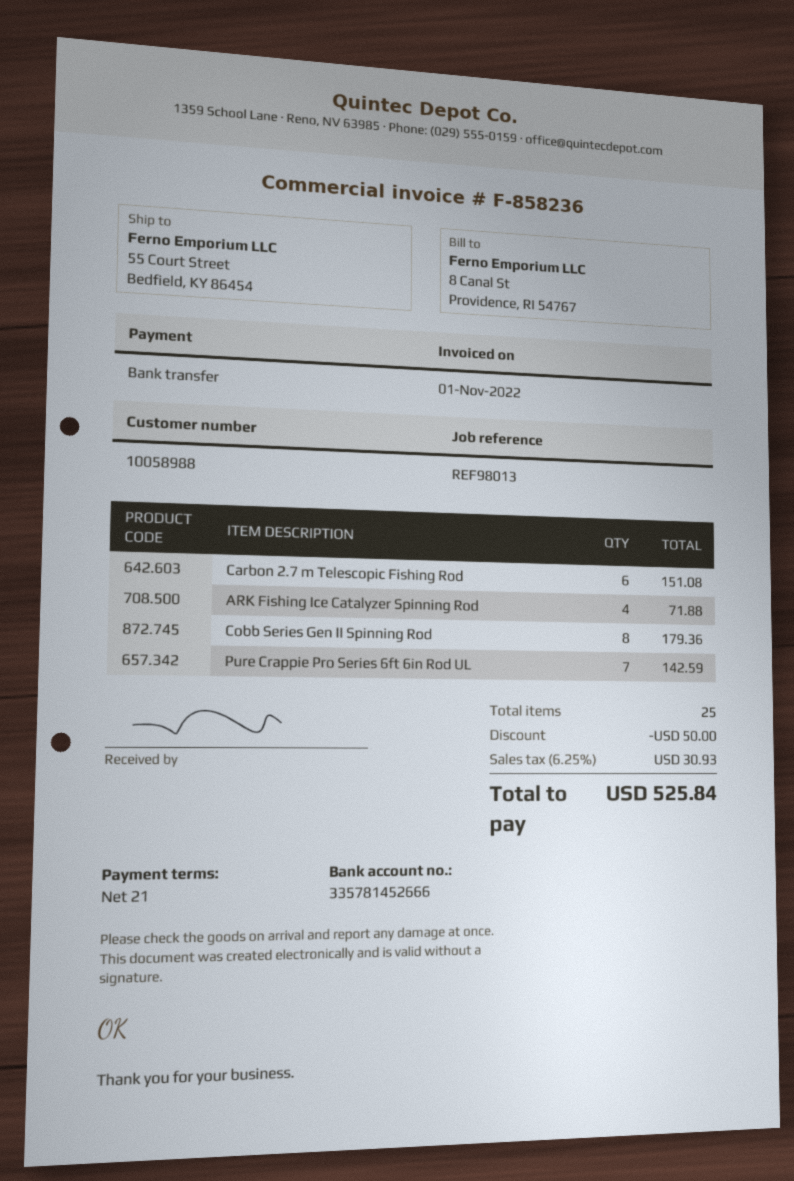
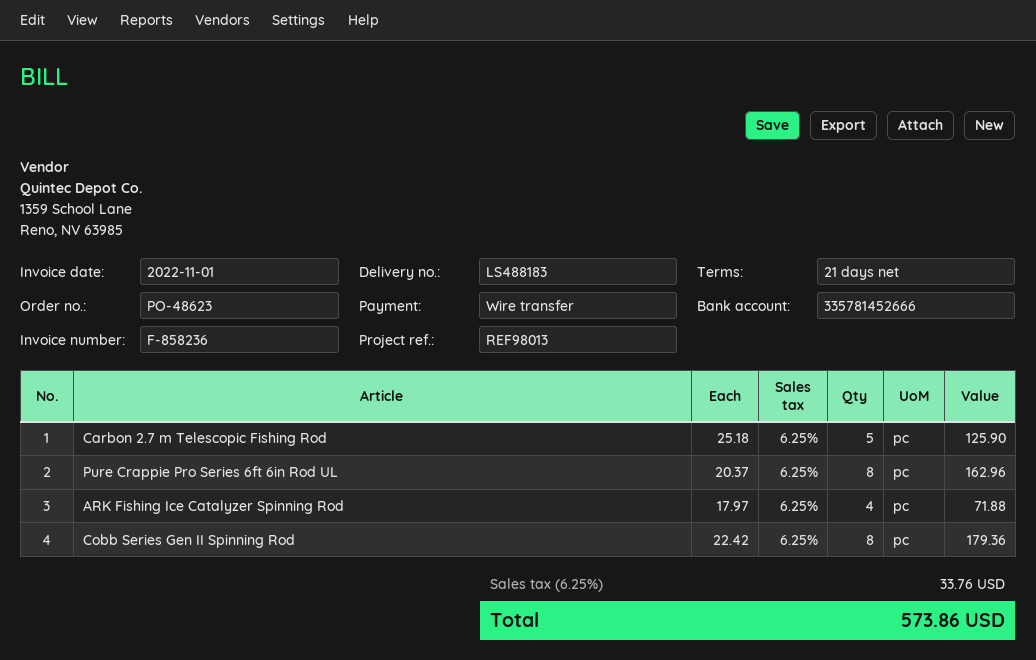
Carbon 2.7 m Telescopic Fishing Rod: 6 for 151.08 -> 5 for 125.90
Pure Crappie Pro Series 6ft 6in Rod UL: 7 for 142.59 -> 8 for 162.96
discount: 50.00 -> none
tax: 6.25% = 30.93 -> 6.25% = 33.76
total: 525.84 -> 573.86

